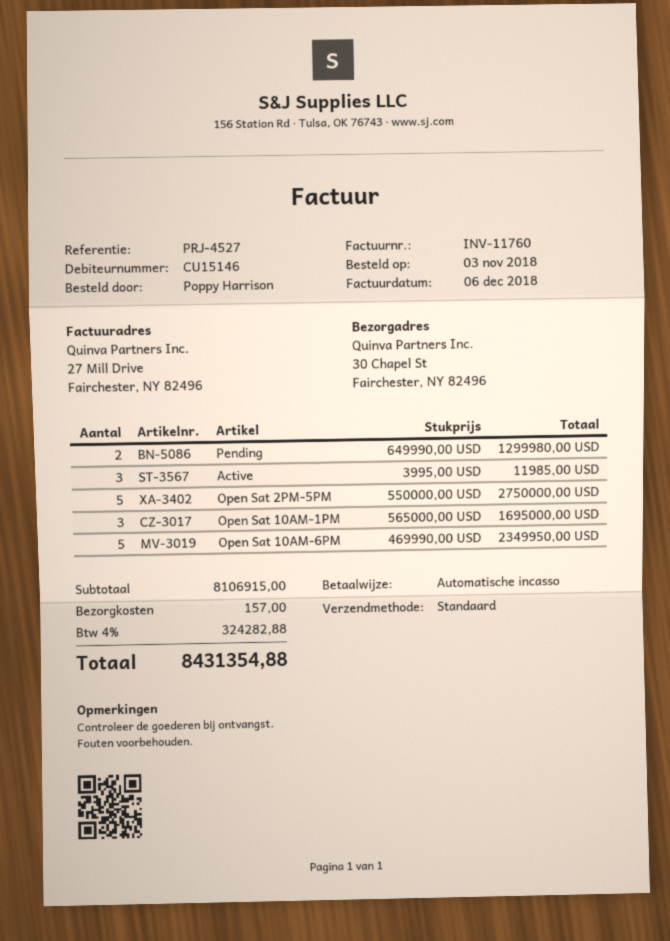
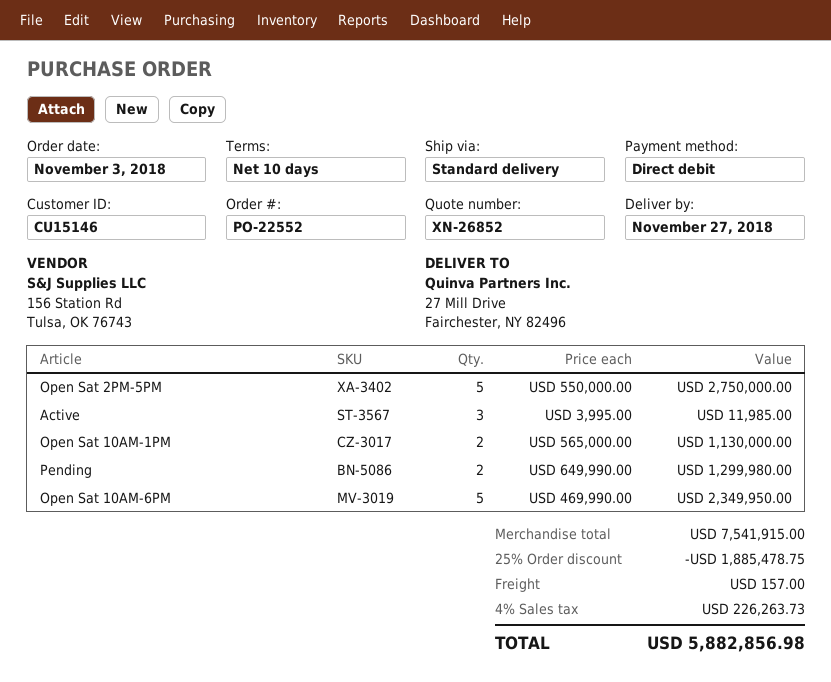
ship to: 30 Chapel St, Fairchester, NY 82496 -> 27 Mill Drive, Fairchester, NY 82496
Open Sat 10AM-1PM: 3 x 565000.00 = 1695000.00 -> 2 x 565000.00 = 1130000.00
subtotal: 8106915.00 -> 7541915.00
discount: none -> 25% = 1885478.75
tax: 4% = 324282.88 -> 4% = 226263.73
total: 8431354.88 -> 5882856.98

